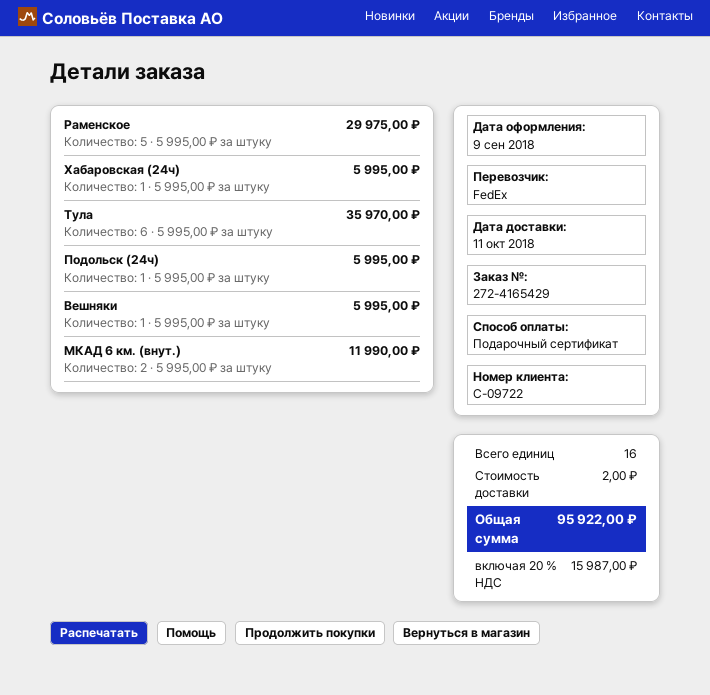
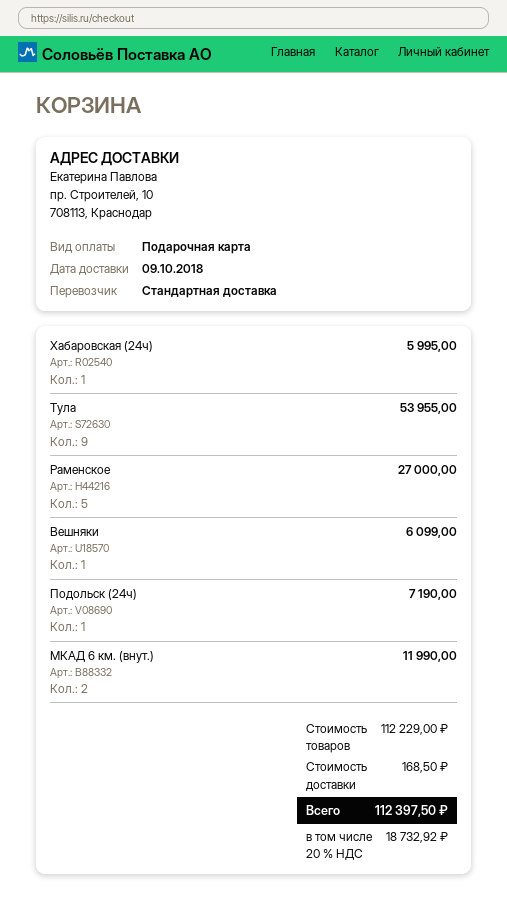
delivery date: 2018-10-11 -> 2018-10-09
shipping method: FedEx -> standard
Раменское: 5 for 29975.00 -> 5 for 27000.00
Тула: 6 for 35970.00 -> 9 for 53955.00
Подольск (24ч): 1 for 5995.00 -> 1 for 7190.00
Вешняки: 1 for 5995.00 -> 1 for 6099.00
shipping: 2.00 -> 168.50
tax: 20% = 15987.00 -> 20% = 18732.92
total: 95922.00 -> 112397.50

